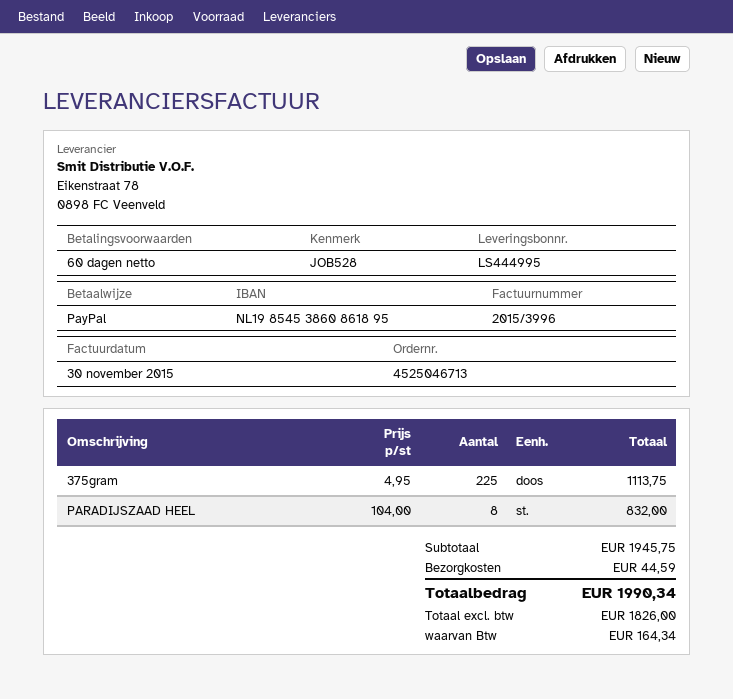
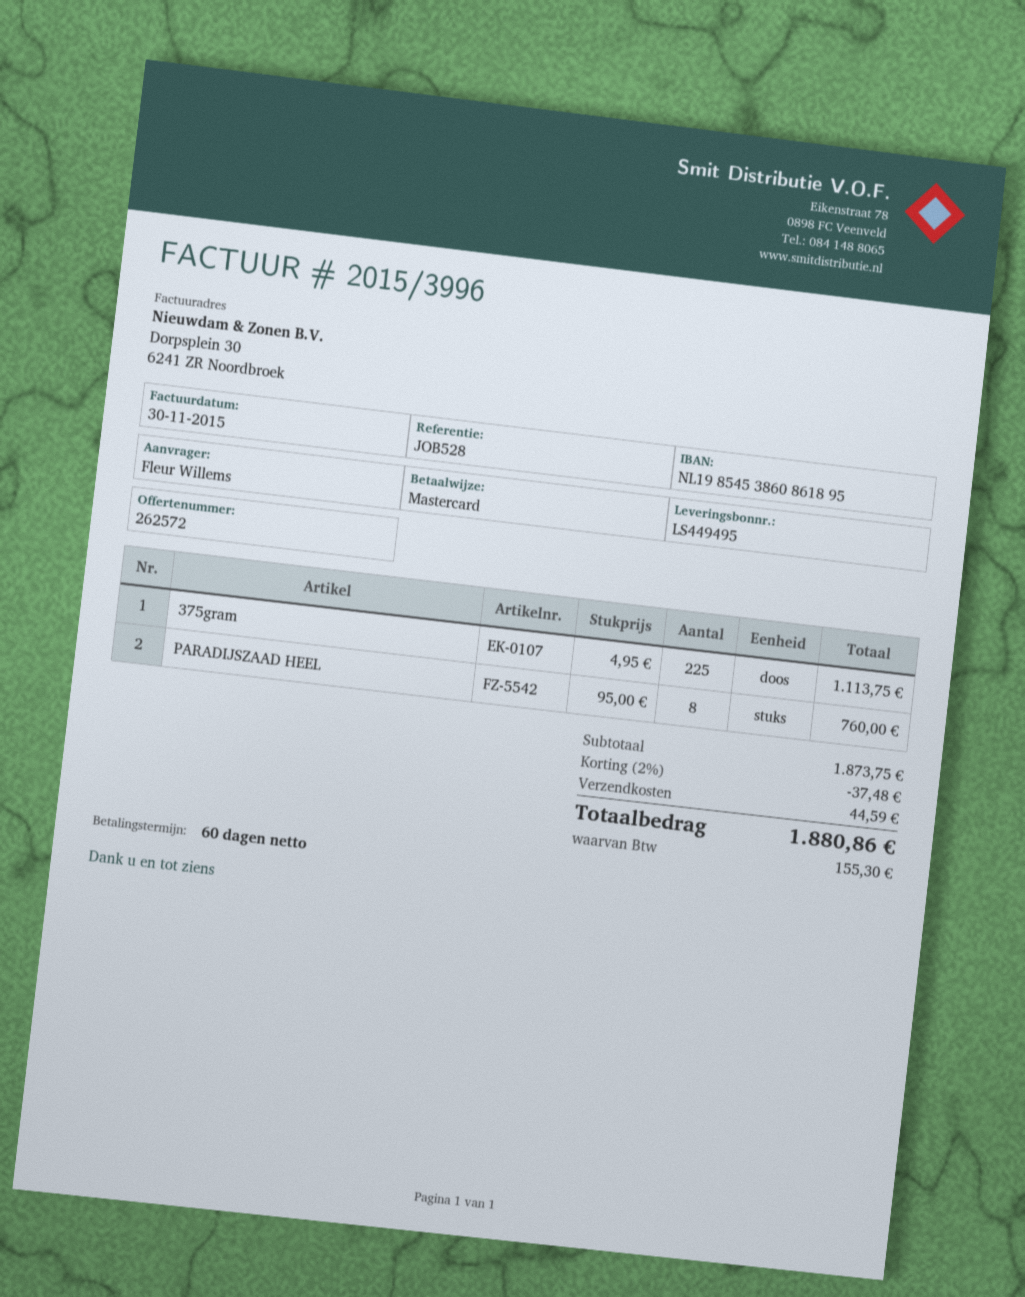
delivery note number: LS444995 -> LS449495
payment method: PayPal -> Mastercard
PARADIJSZAAD HEEL: 8 x 104.00 = 832.00 -> 8 x 95.00 = 760.00
subtotal: 1945.75 -> 1873.75
discount: none -> 2% = 37.48
tax: 164.34 -> 155.30
total: 1990.34 -> 1880.86

